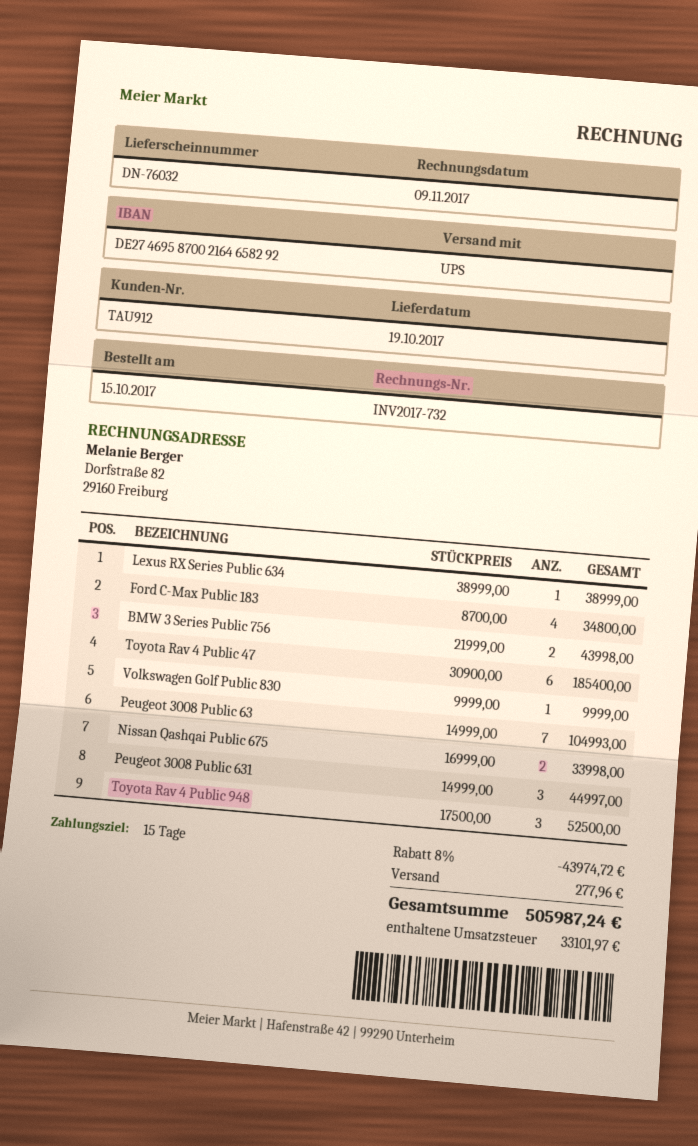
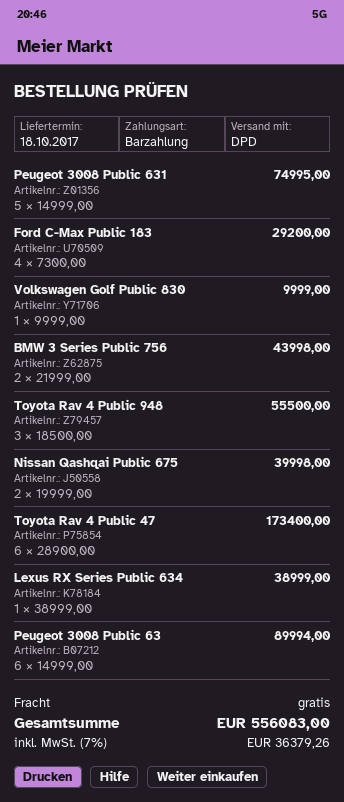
delivery date: 2017-10-19 -> 2017-10-18
shipping method: UPS -> DPD
Ford C-Max Public 183: 4 x 8700.00 = 34800.00 -> 4 x 7300.00 = 29200.00
Toyota Rav 4 Public 47: 6 x 30900.00 = 185400.00 -> 6 x 28900.00 = 173400.00
Peugeot 3008 Public 63: 7 x 14999.00 = 104993.00 -> 6 x 14999.00 = 89994.00
Nissan Qashqai Public 675: 2 x 16999.00 = 33998.00 -> 2 x 19999.00 = 39998.00
Peugeot 3008 Public 631: 3 x 14999.00 = 44997.00 -> 5 x 14999.00 = 74995.00
Toyota Rav 4 Public 948: 3 x 17500.00 = 52500.00 -> 3 x 18500.00 = 55500.00
discount: 8% = 43974.72 -> none
shipping: 277.96 -> 0.00
tax: 33101.97 -> 36379.26
total: 505987.24 -> 556083.00

